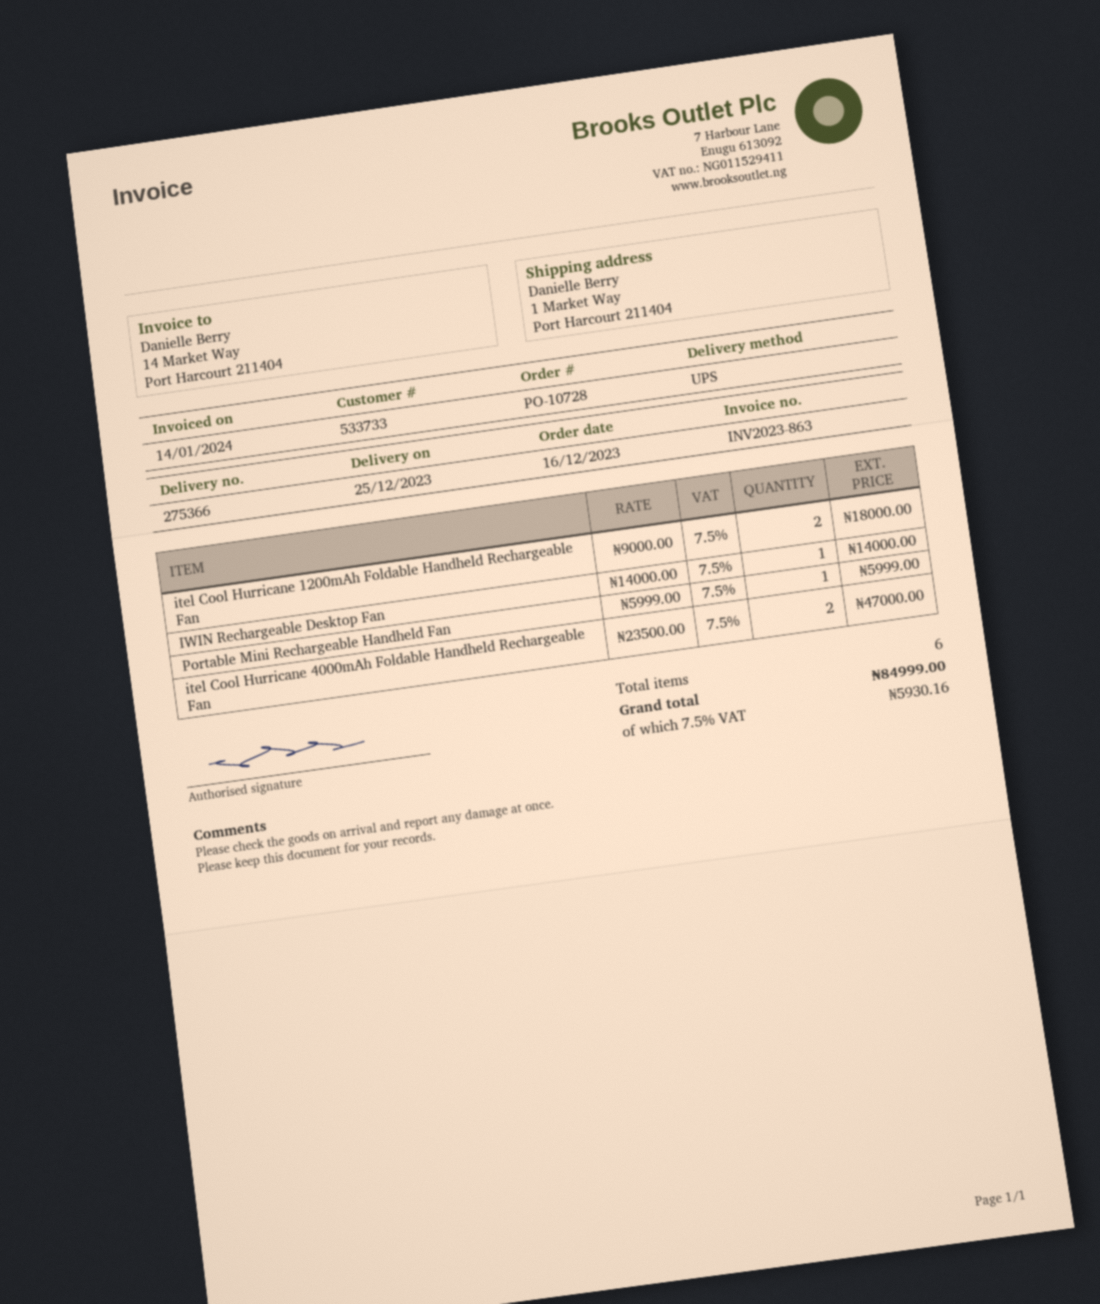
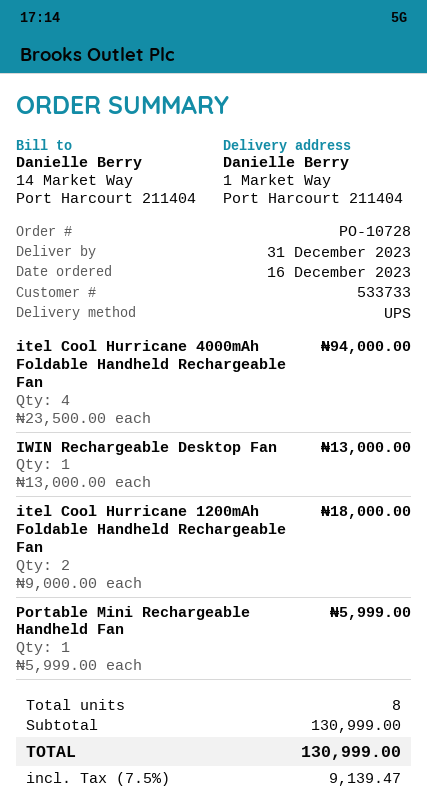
delivery date: 2023-12-25 -> 2023-12-31
IWIN Rechargeable Desktop Fan: 1 x 14000.00 = 14000.00 -> 1 x 13000.00 = 13000.00
itel Cool Hurricane 4000mAh Foldable Handheld Rechargeable Fan: 2 x 23500.00 = 47000.00 -> 4 x 23500.00 = 94000.00
total quantity: 6 -> 8
tax: 7.5% = 5930.16 -> 7.5% = 9139.47
total: 84999.00 -> 130999.00

